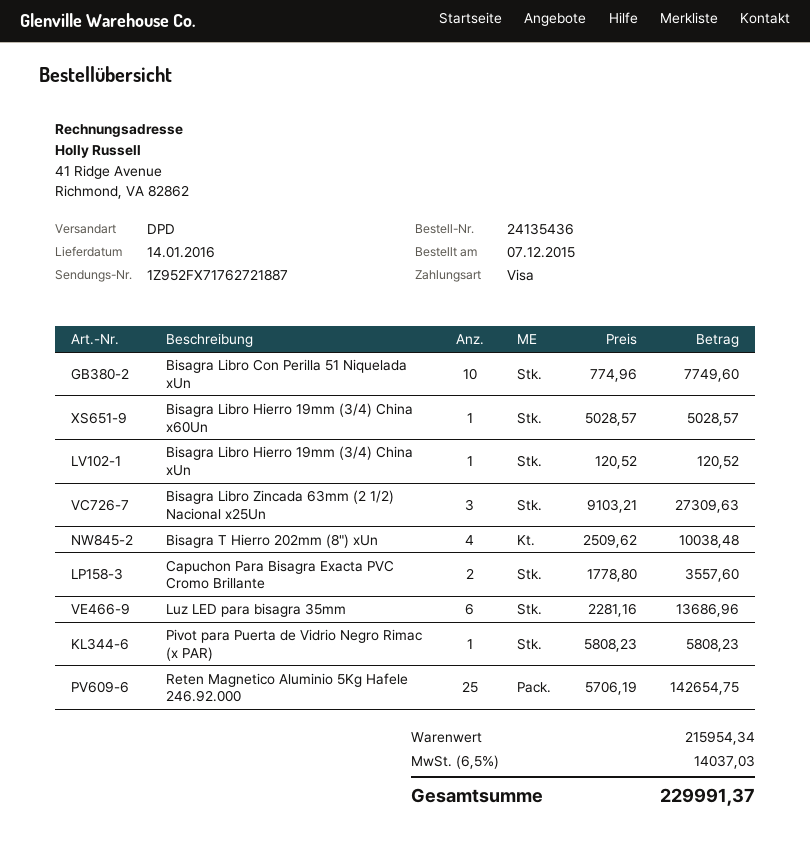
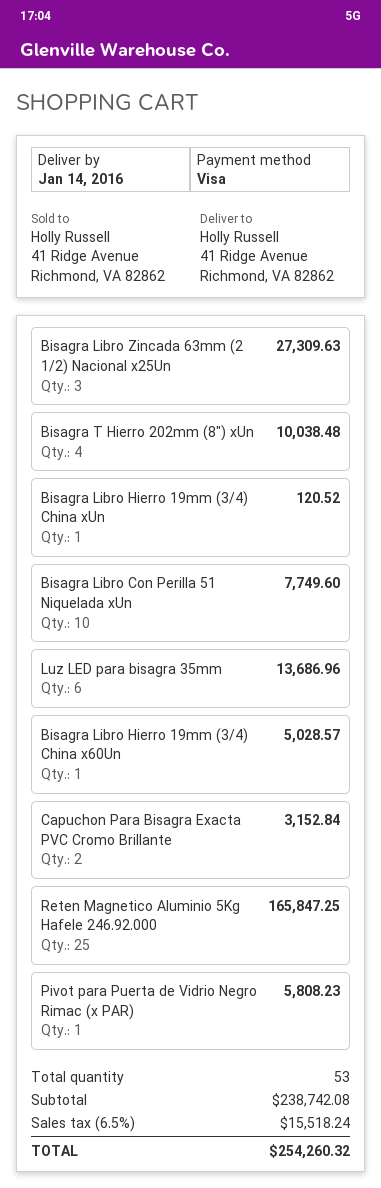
Capuchon Para Bisagra Exacta PVC Cromo Brillante: 2 for 3557.60 -> 2 for 3152.84
Reten Magnetico Aluminio 5Kg Hafele 246.92.000: 25 for 142654.75 -> 25 for 165847.25
subtotal: 215954.34 -> 238742.08
tax: 6.5% = 14037.03 -> 6.5% = 15518.24
total: 229991.37 -> 254260.32

